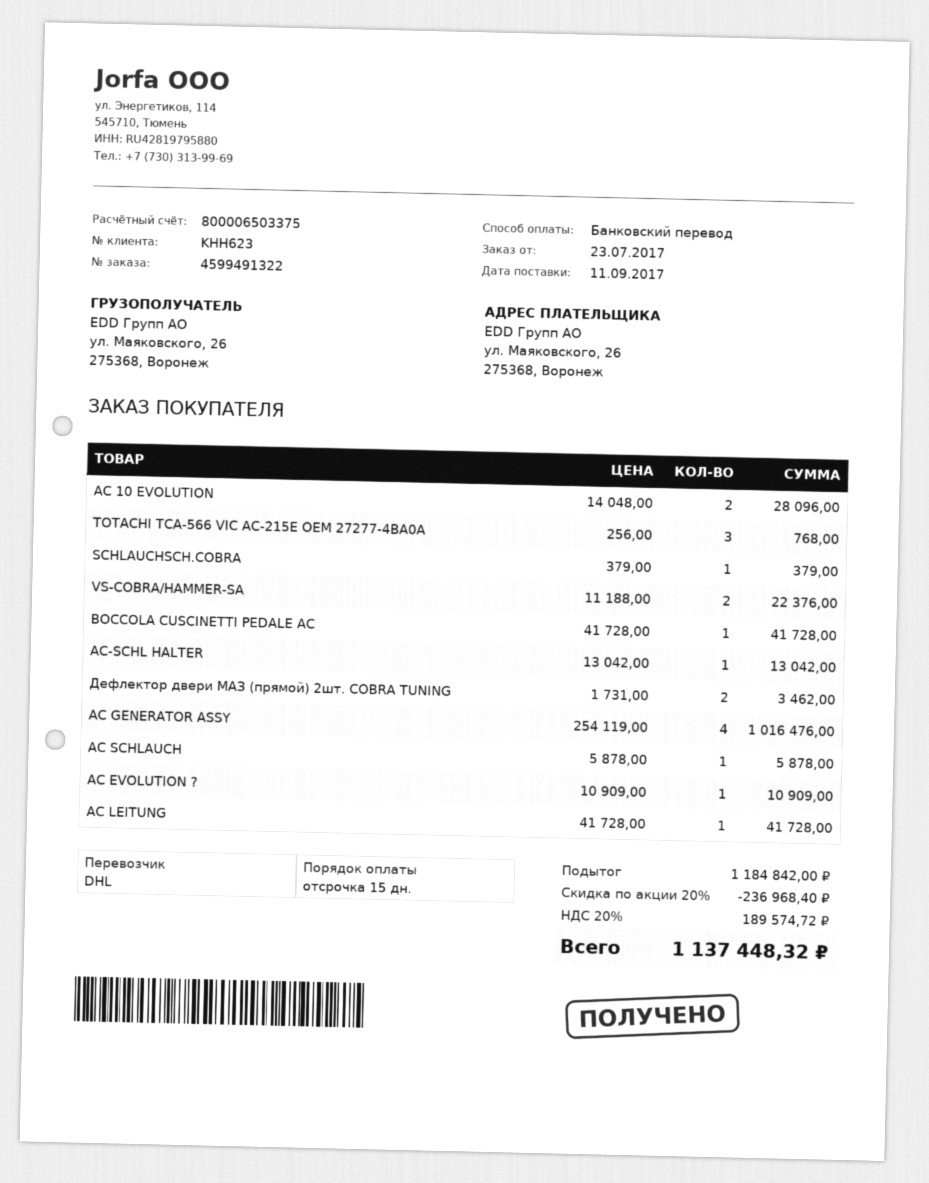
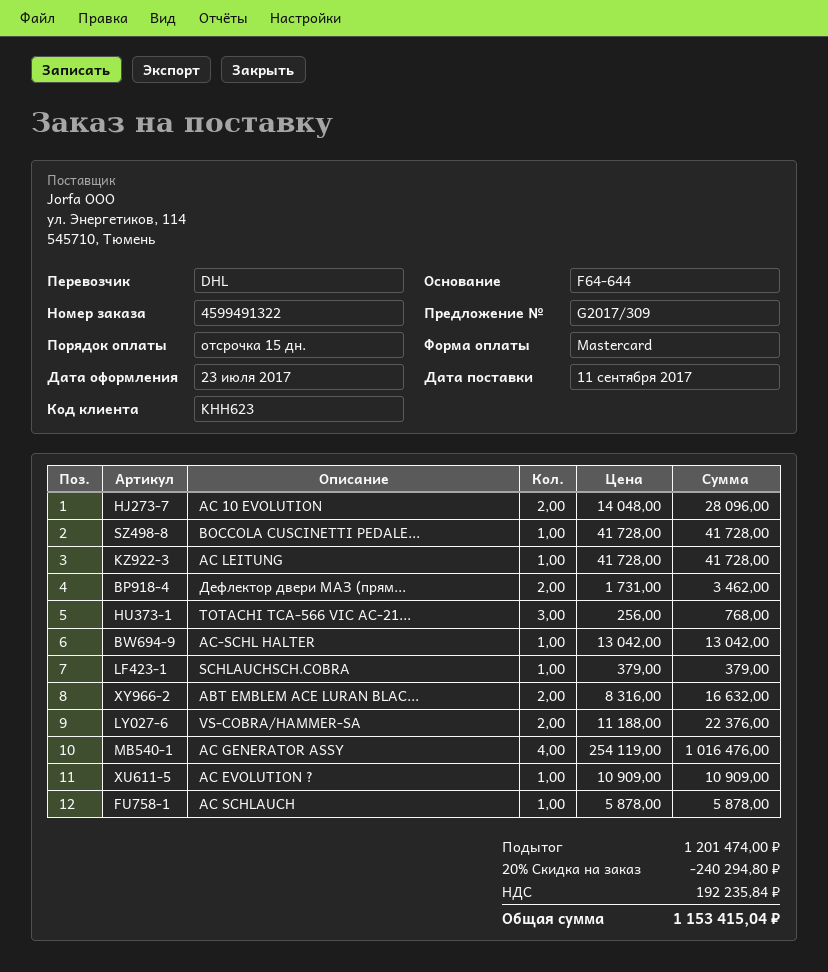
payment method: bank transfer -> Mastercard
ABT EMBLEM ACE LURAN BLAC...: none -> 2 x 8316.00 = 16632.00
subtotal: 1184842.00 -> 1201474.00
discount: 20% = 236968.40 -> 20% = 240294.80
tax: 189574.72 -> 192235.84
total: 1137448.32 -> 1153415.04

